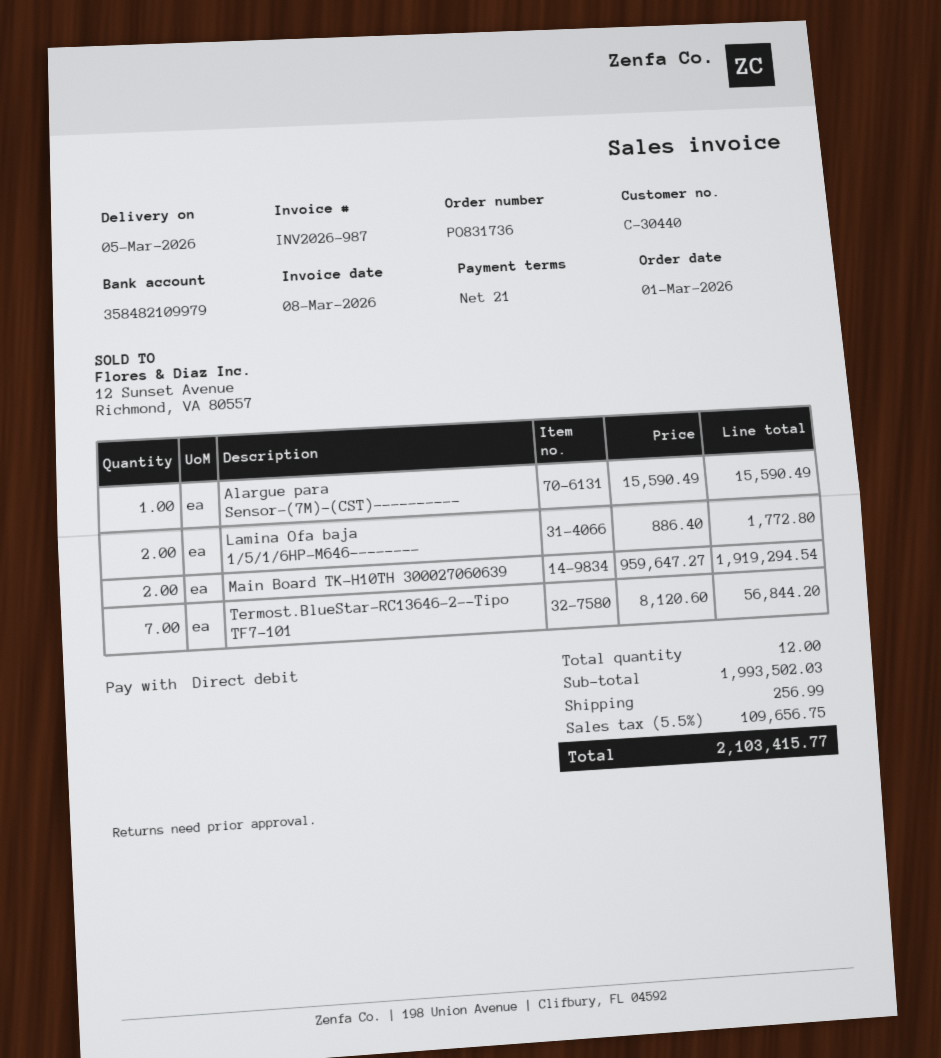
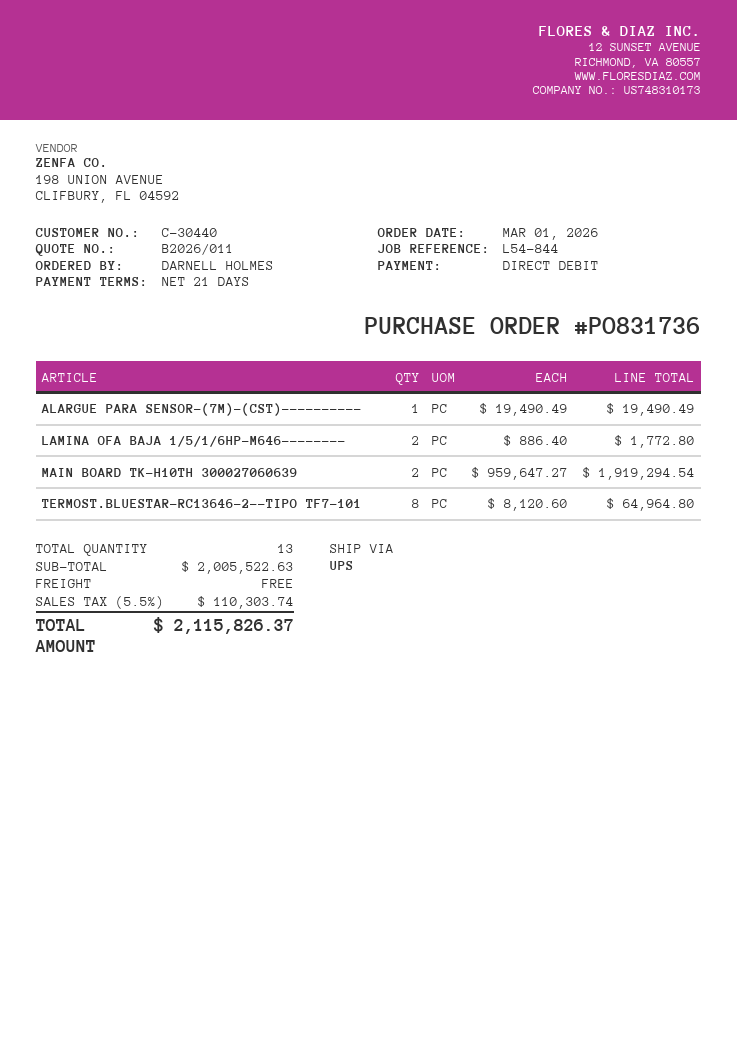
Alargue para Sensor-(7M)-(CST)----------: 1 x 15590.49 = 15590.49 -> 1 x 19490.49 = 19490.49
Termost.BlueStar-RC13646-2--Tipo TF7-101: 7 x 8120.60 = 56844.20 -> 8 x 8120.60 = 64964.80
total quantity: 12 -> 13
subtotal: 1993502.03 -> 2005522.63
shipping: 256.99 -> 0.00
tax: 5.5% = 109656.75 -> 5.5% = 110303.74
total: 2103415.77 -> 2115826.37

